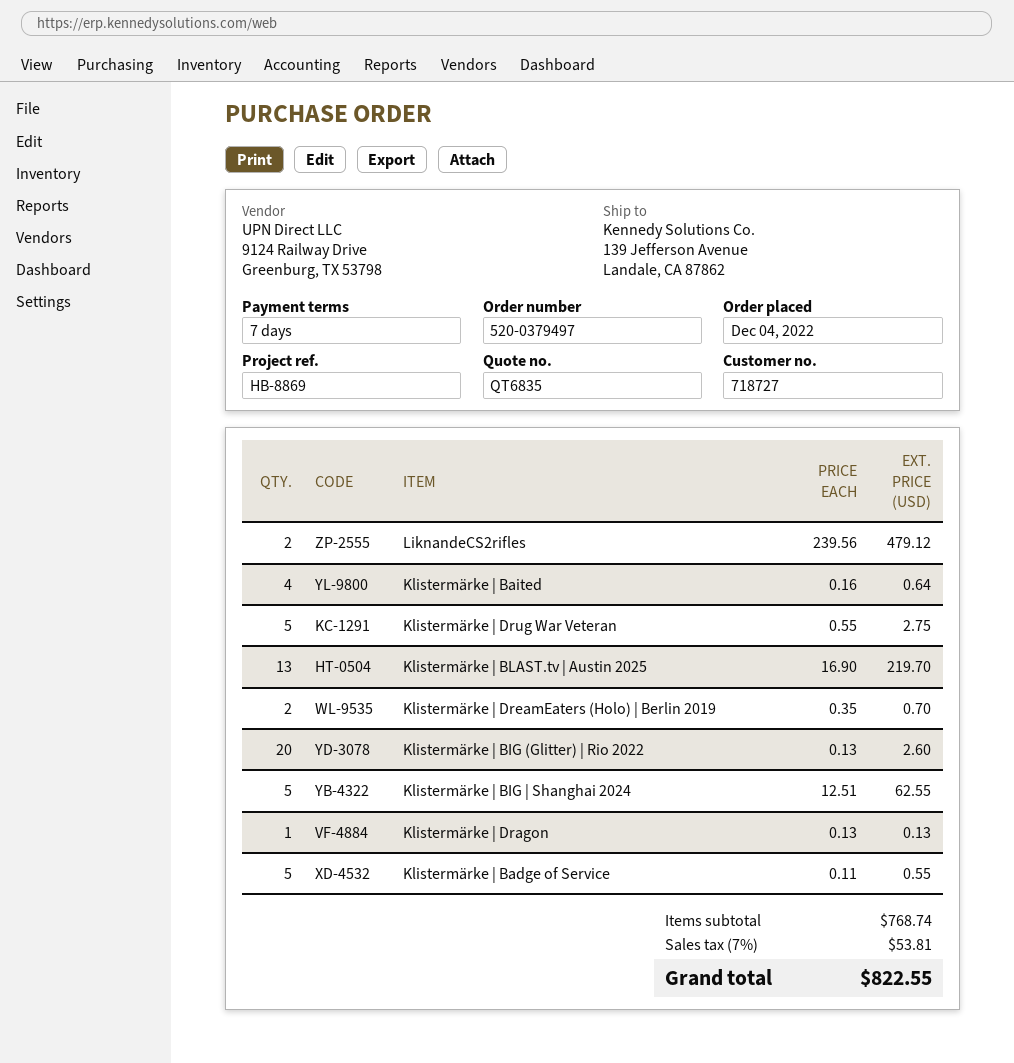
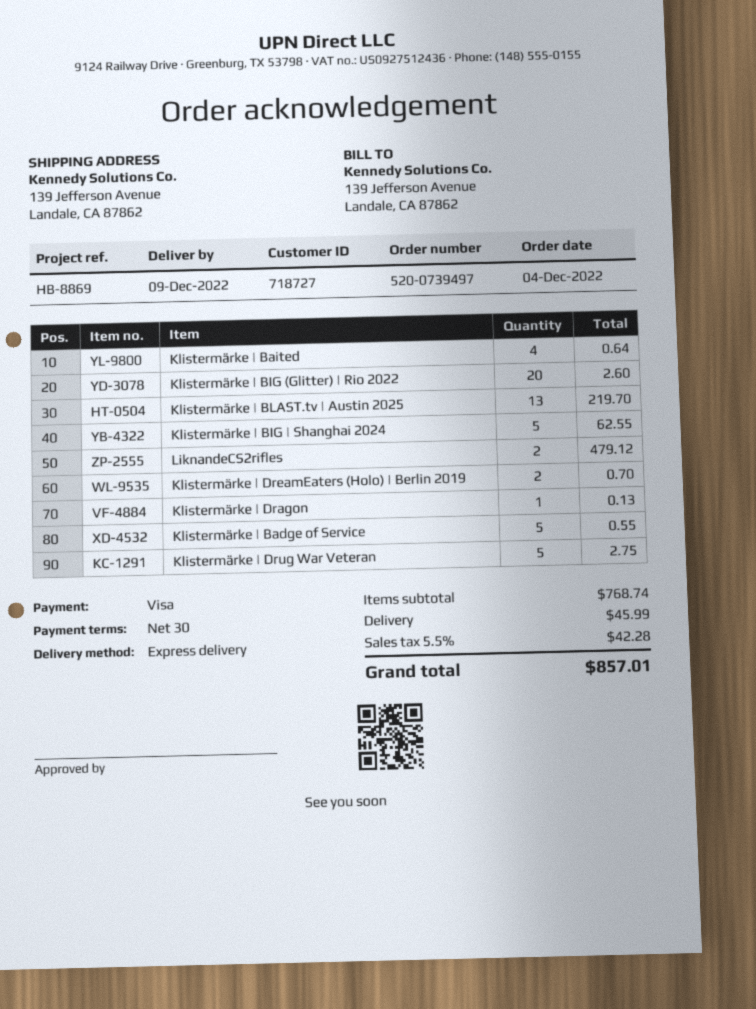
order number: 520-0379497 -> 520-0739497
payment terms: 7 days -> 30 days
shipping: none -> 45.99
tax: 7% = 53.81 -> 5.5% = 42.28
total: 822.55 -> 857.01

